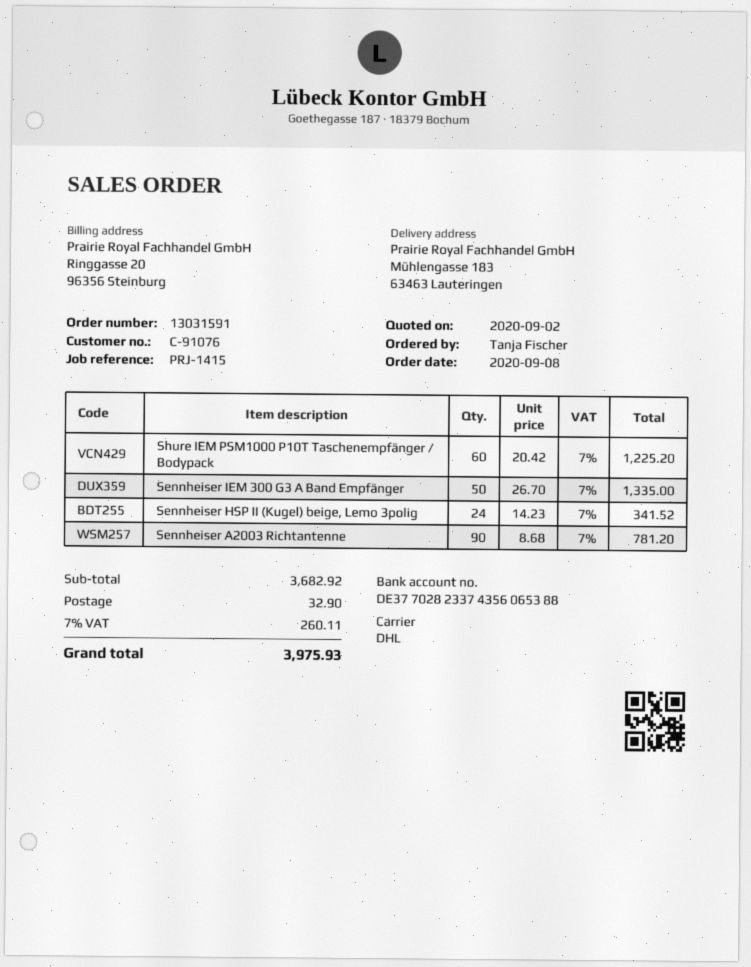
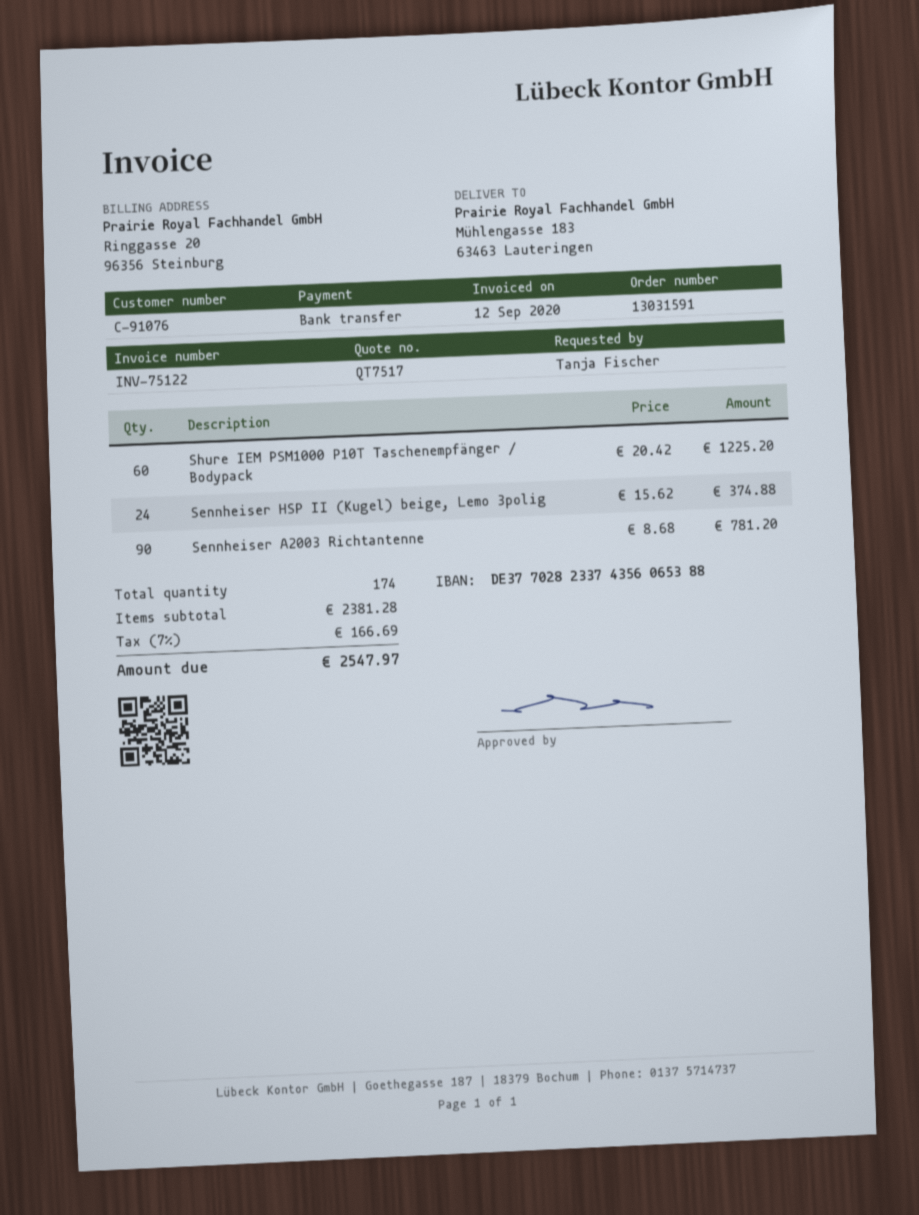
Sennheiser IEM 300 G3 A Band Empfänger: 50 x 26.70 = 1335.00 -> none
Sennheiser HSP II (Kugel) beige, Lemo 3polig: 24 x 14.23 = 341.52 -> 24 x 15.62 = 374.88
subtotal: 3682.92 -> 2381.28
shipping: 32.90 -> none
tax: 7% = 260.11 -> 7% = 166.69
total: 3975.93 -> 2547.97

